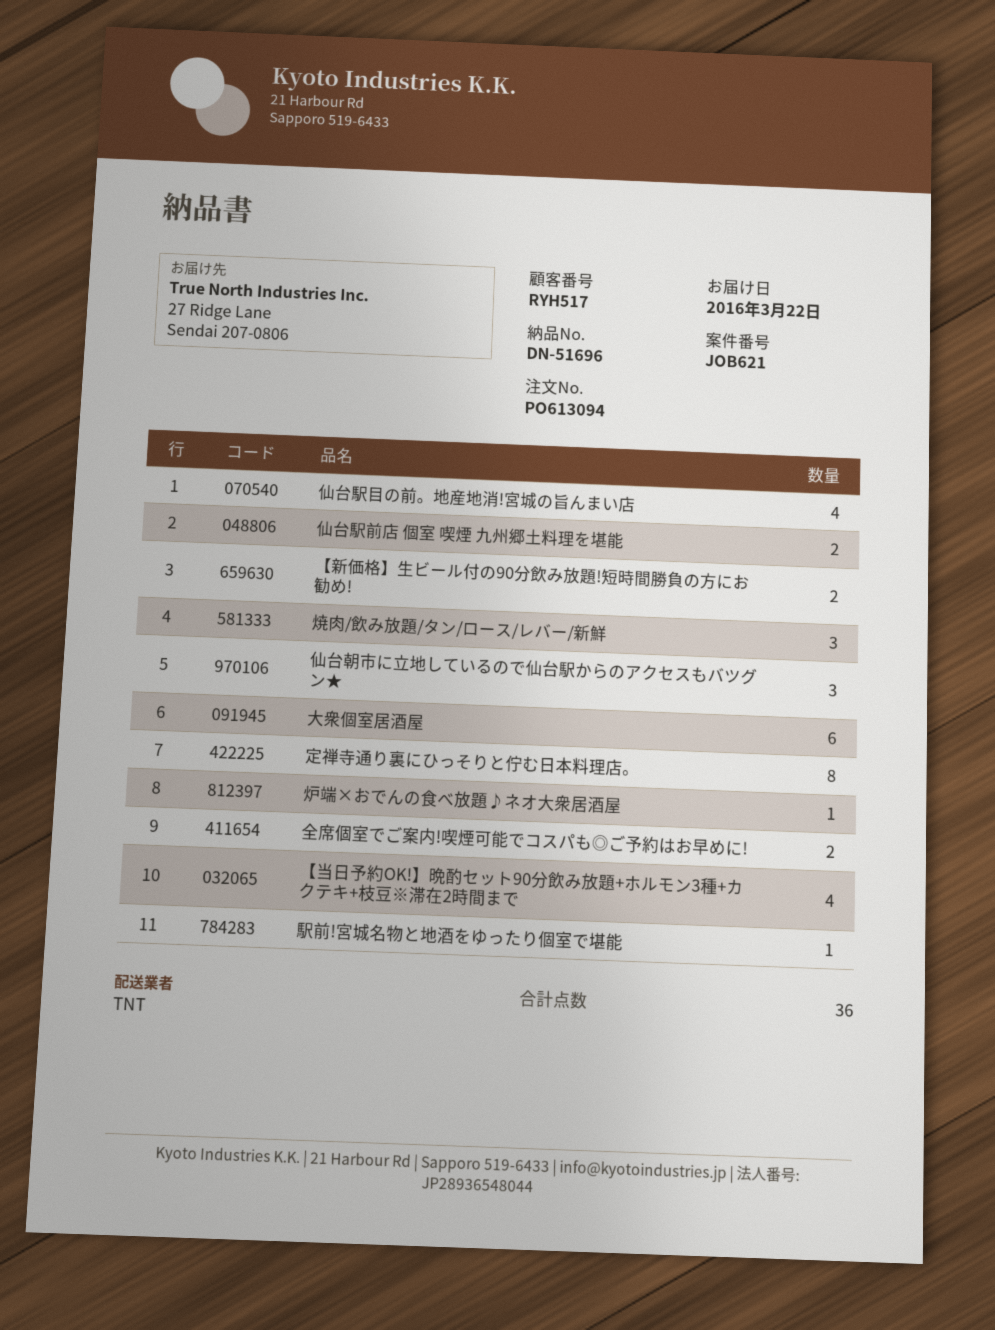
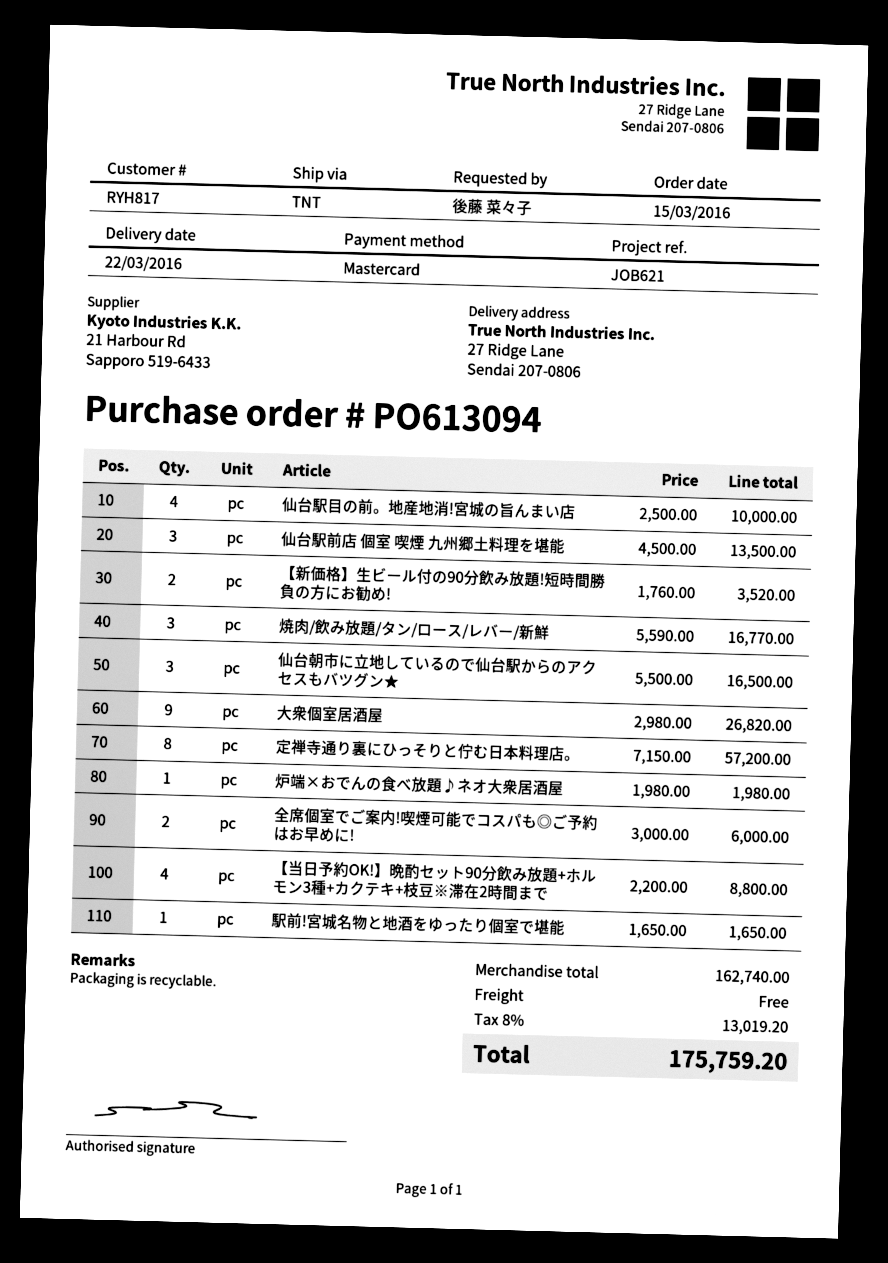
customer number: RYH517 -> RYH817
仙台駅前店 個室 喫煙 九州郷土料理を堪能: 2 -> 3
大衆個室居酒屋: 6 -> 9

